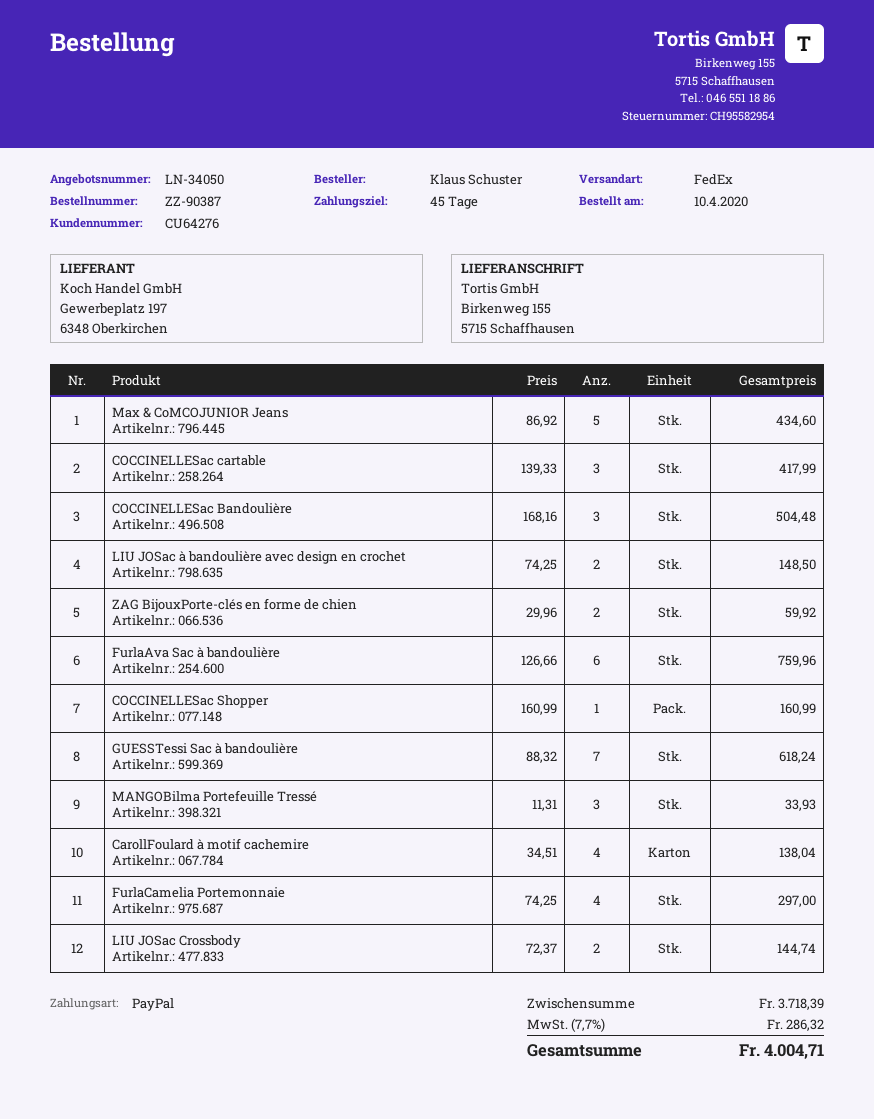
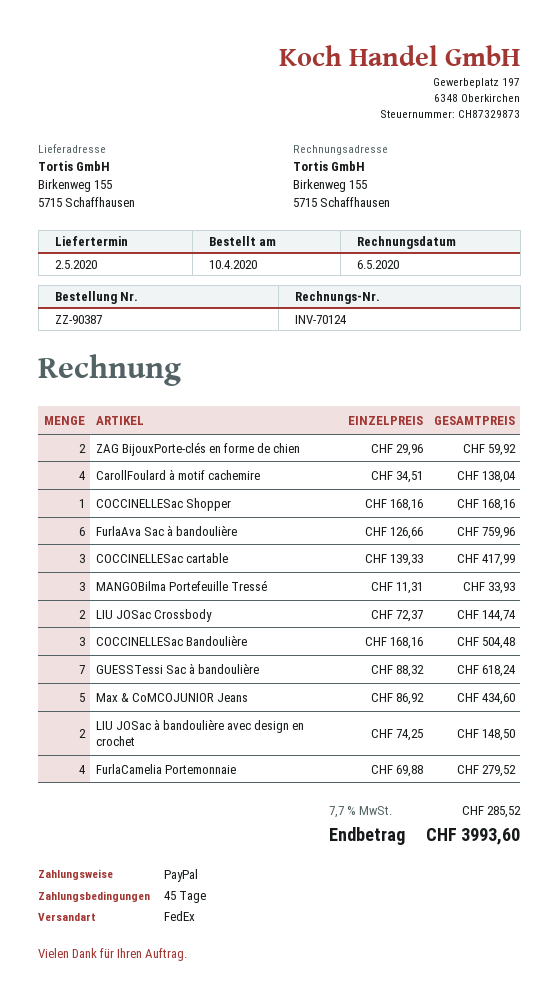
COCCINELLESac Shopper: 1 x 160.99 = 160.99 -> 1 x 168.16 = 168.16
FurlaCamelia Portemonnaie: 4 x 74.25 = 297.00 -> 4 x 69.88 = 279.52
tax: 7.7% = 286.32 -> 7.7% = 285.52
total: 4004.71 -> 3993.60

